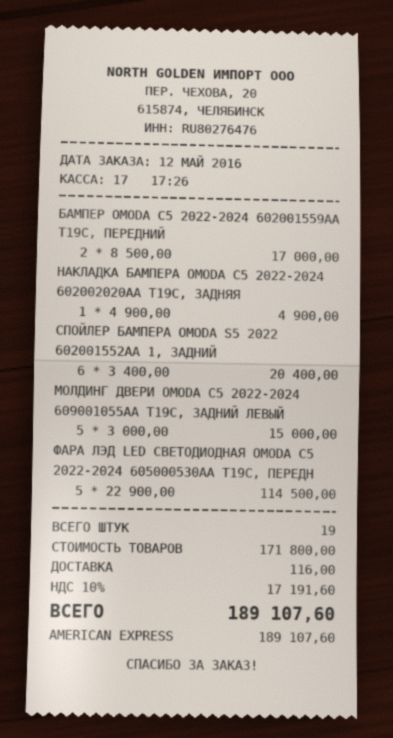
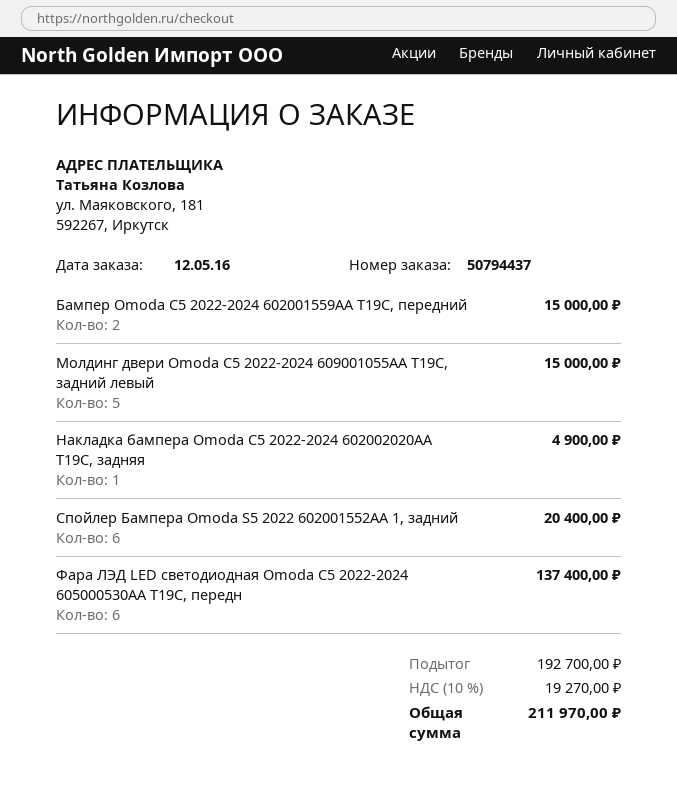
БАМПЕР OMODA C5 2022-2024 602001559AA T19C, ПЕРЕДНИЙ: 2 for 17000.00 -> 2 for 15000.00
ФАРА ЛЭД LED СВЕТОДИОДНАЯ OMODA C5 2022-2024 605000530AA T19C, ПЕРЕДН: 5 for 114500.00 -> 6 for 137400.00
subtotal: 171800.00 -> 192700.00
shipping: 116.00 -> none
tax: 10% = 17191.60 -> 10% = 19270.00
total: 189107.60 -> 211970.00

